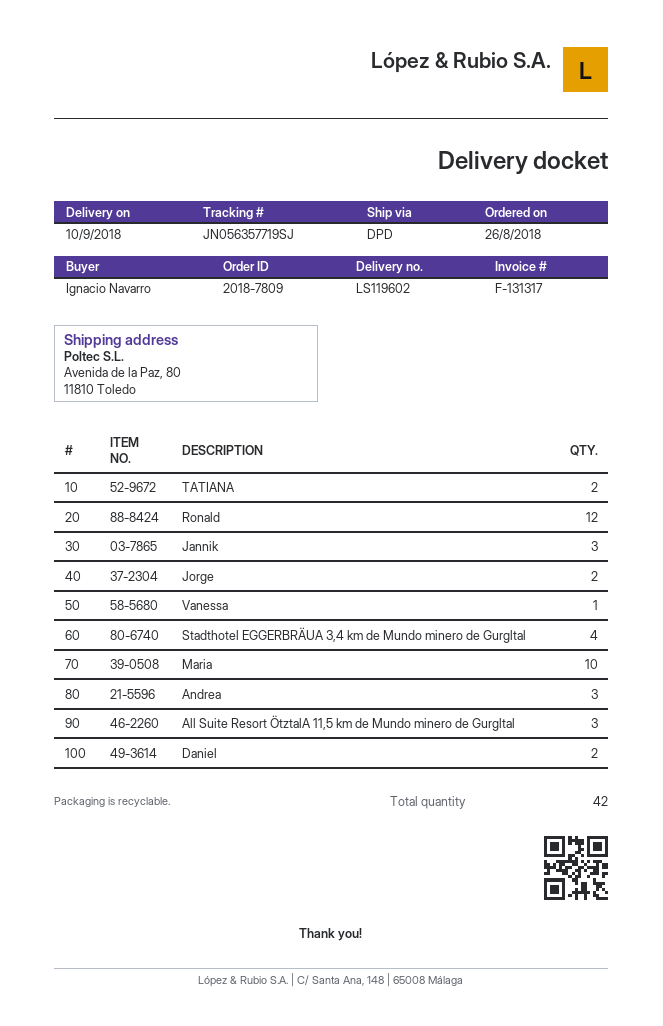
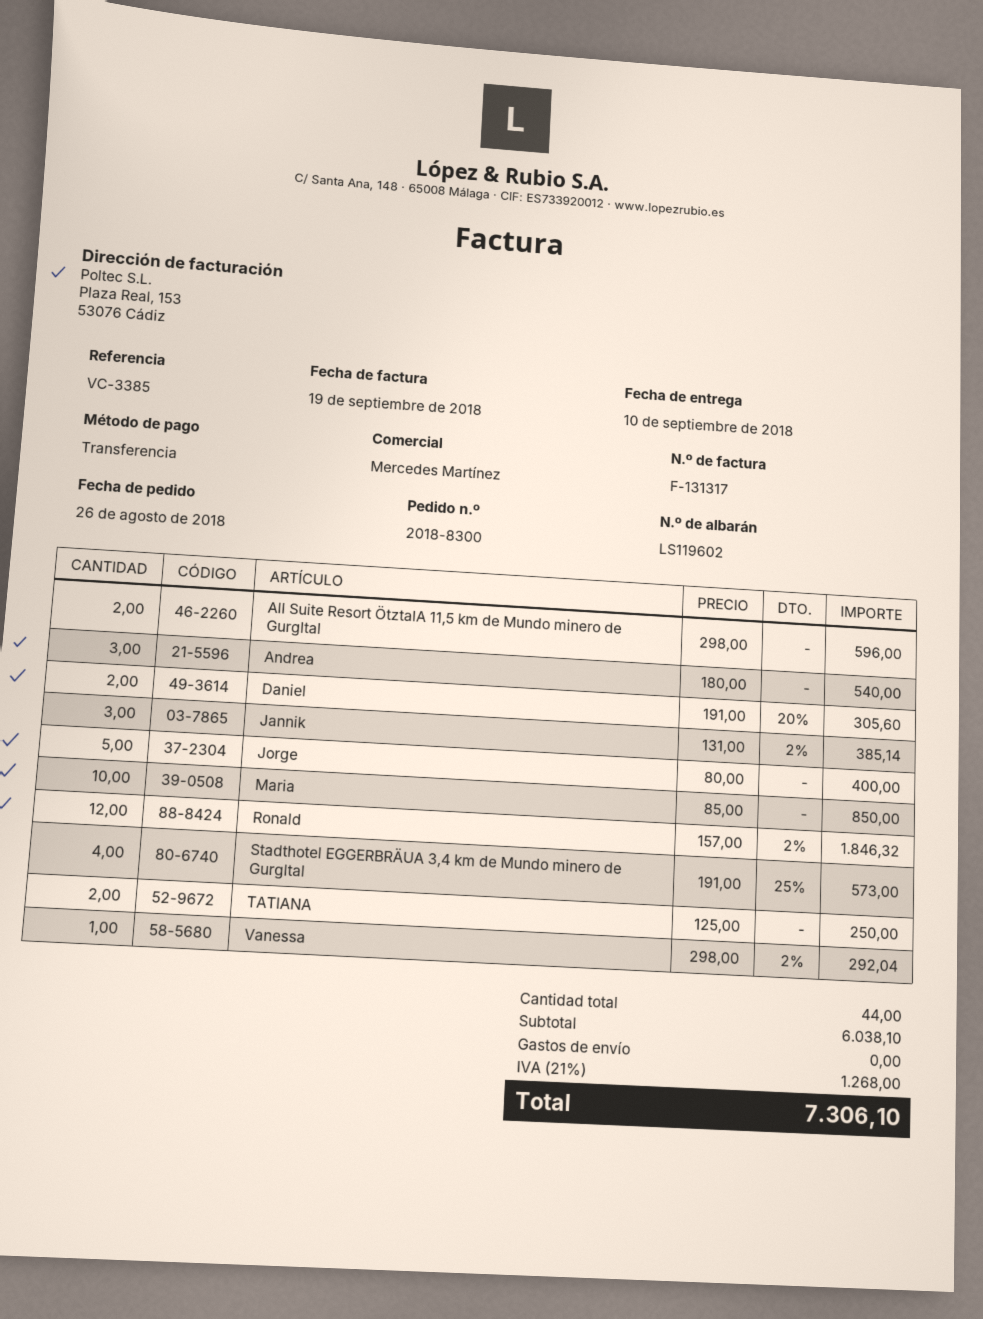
order number: 2018-7809 -> 2018-8300
Jorge: 2 -> 5
All Suite Resort ÖtztalA 11,5 km de Mundo minero de Gurgltal: 3 -> 2
total quantity: 42 -> 44

